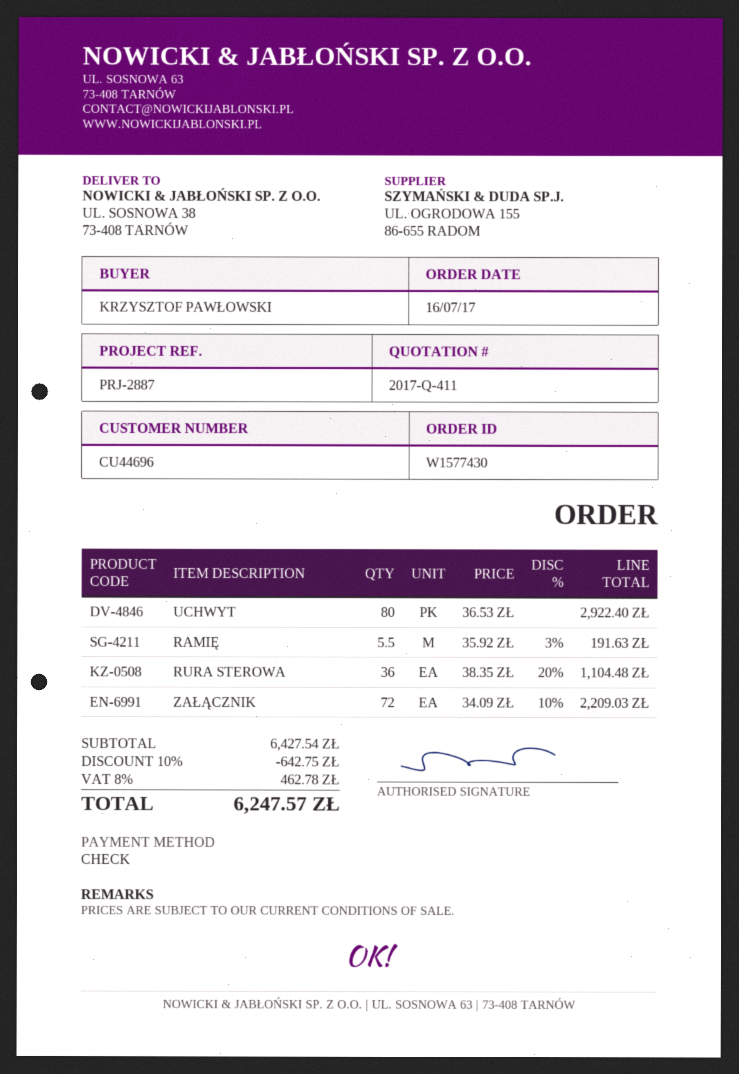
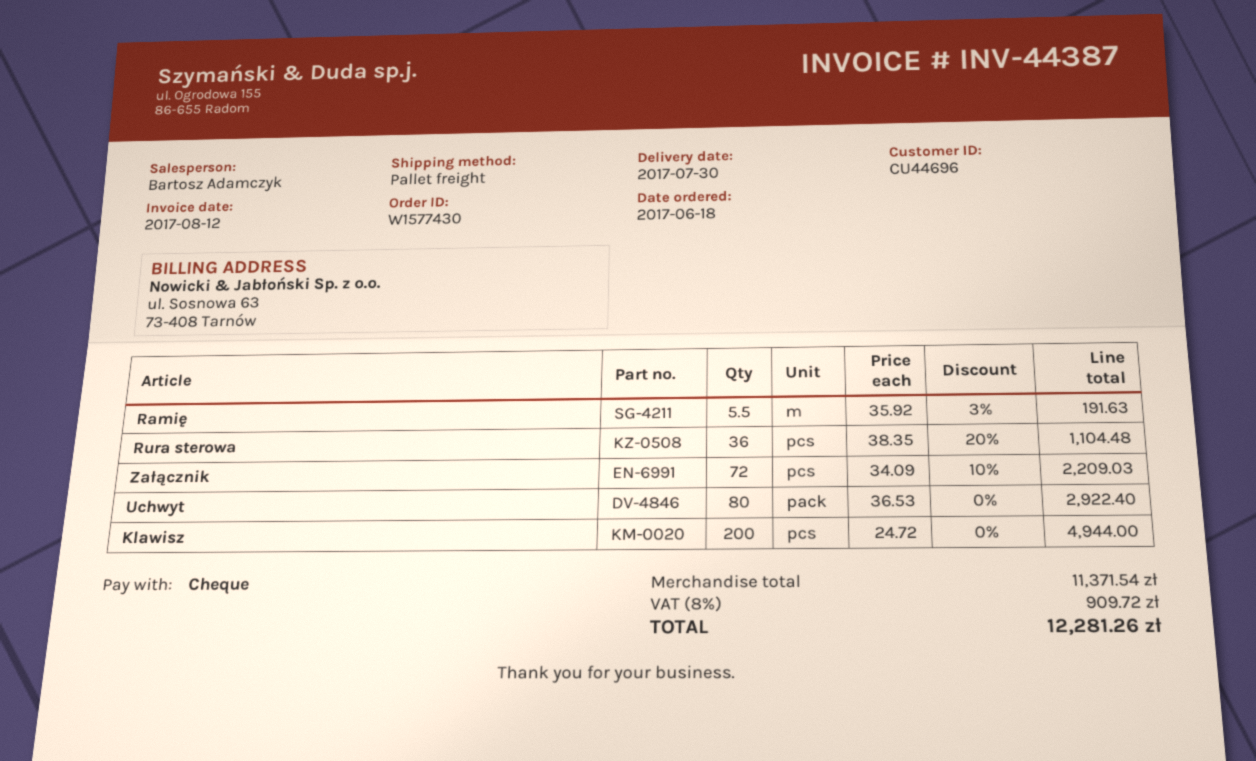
order date: 2017-07-16 -> 2017-06-18
Klawisz: none -> 200 x 24.72 = 4944.00
subtotal: 6427.54 -> 11371.54
discount: 10% = 642.75 -> none
tax: 8% = 462.78 -> 8% = 909.72
total: 6247.57 -> 12281.26

